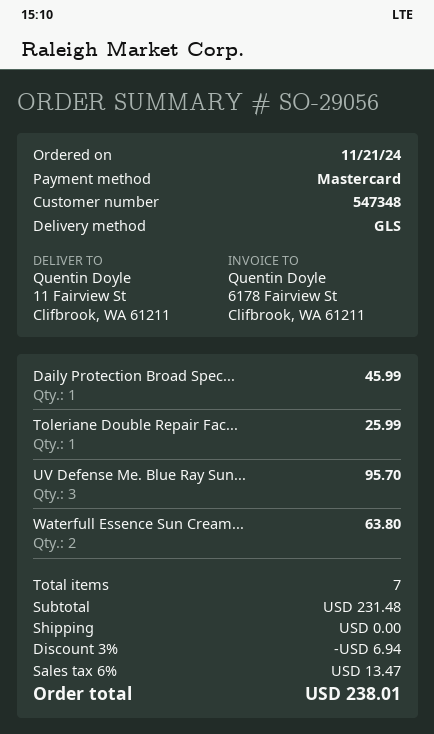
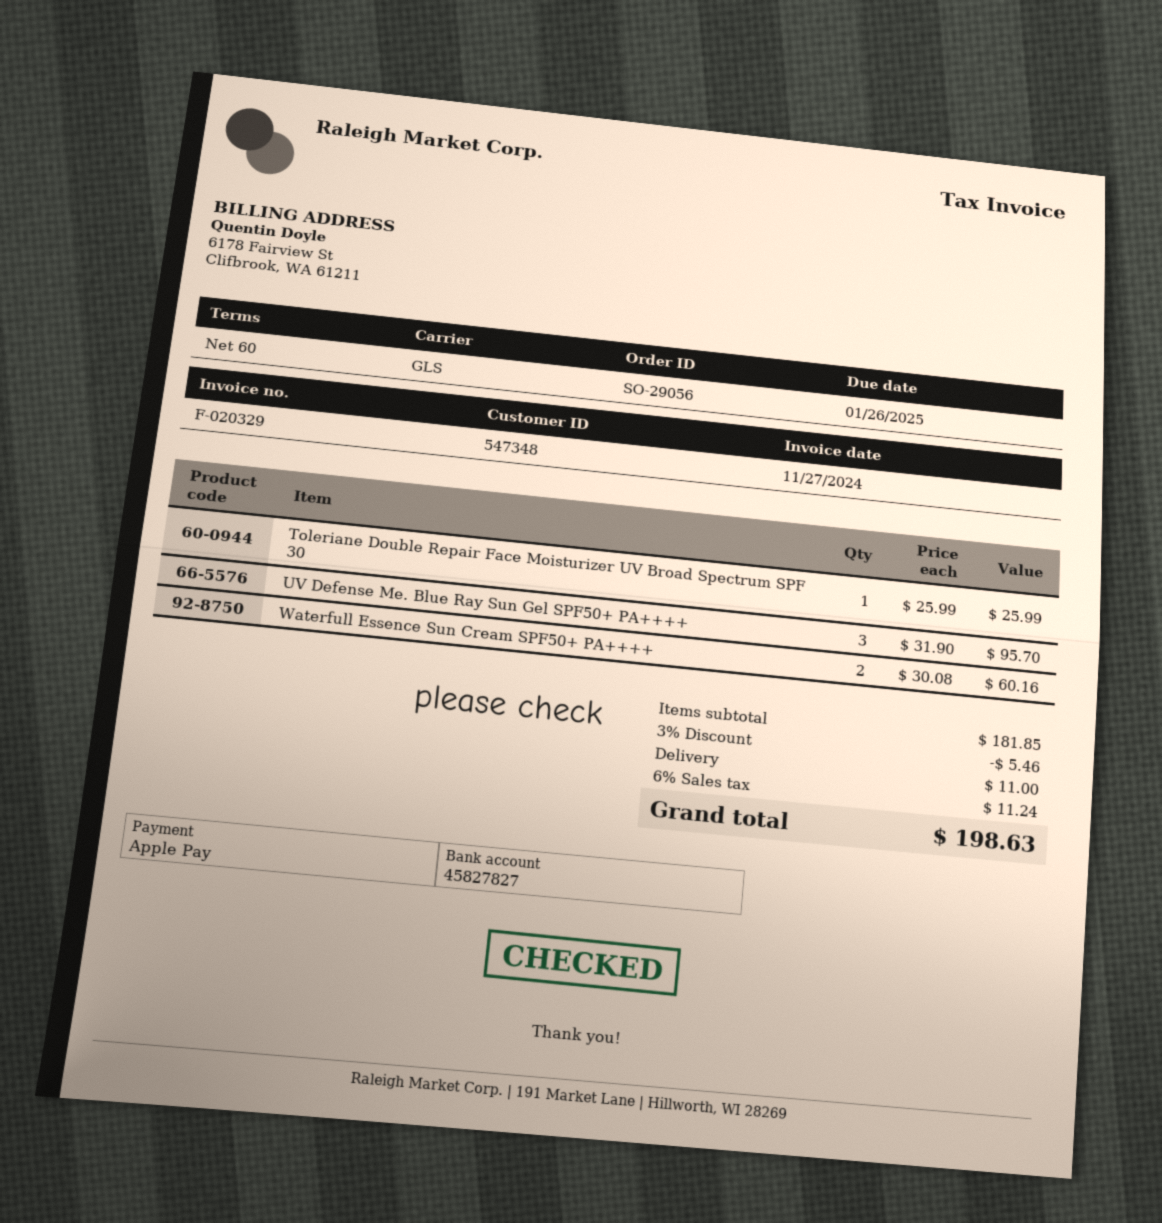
payment method: Mastercard -> Apple Pay
Daily Protection Broad Spec...: 1 for 45.99 -> none
Waterfull Essence Sun Cream...: 2 for 63.80 -> 2 for 60.16
subtotal: 231.48 -> 181.85
discount: 3% = 6.94 -> 3% = 5.46
shipping: 0.00 -> 11.00
tax: 6% = 13.47 -> 6% = 11.24
total: 238.01 -> 198.63

